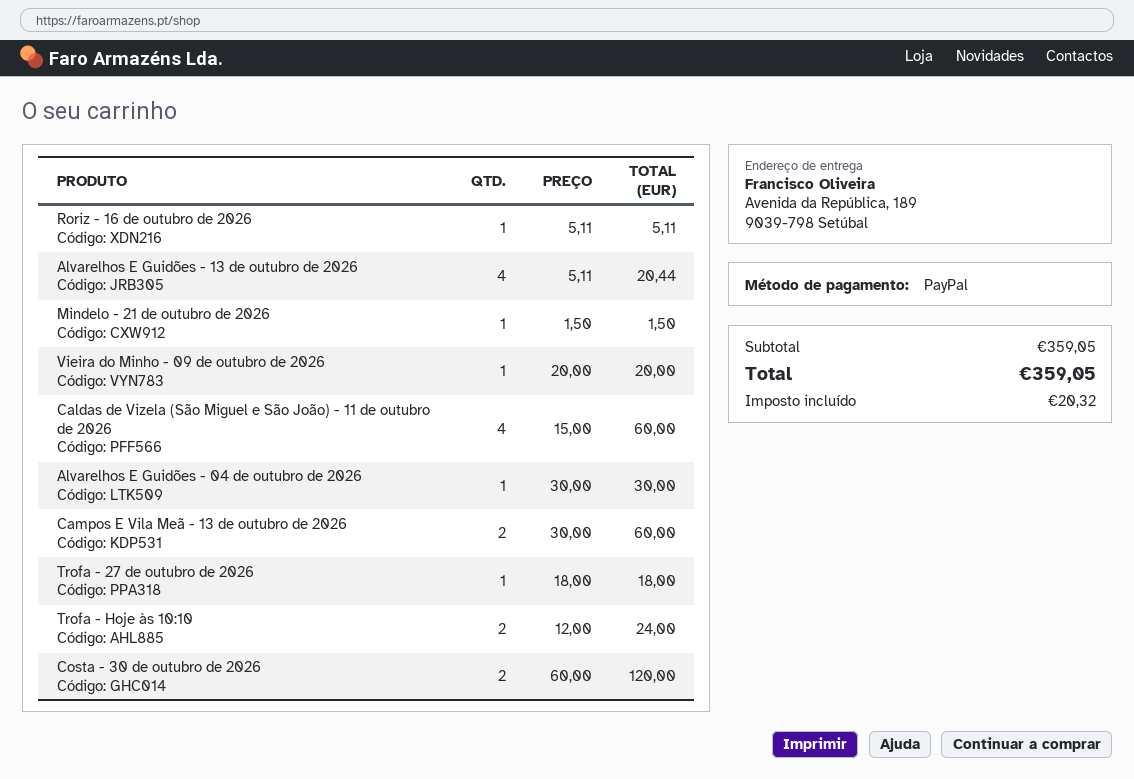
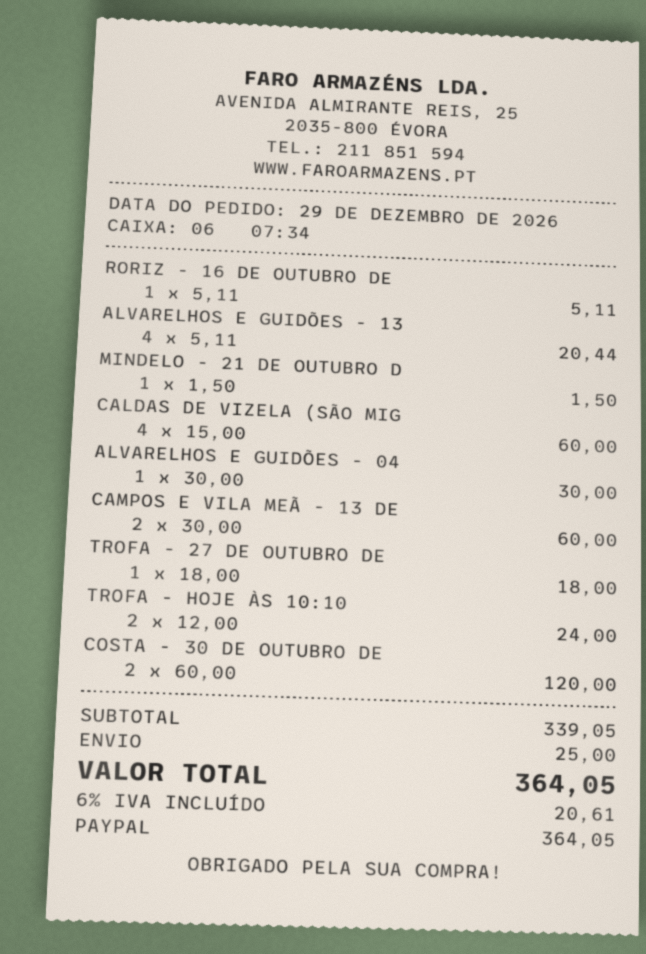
Vieira do Minho - 09 de outubro de 2026: 1 x 20.00 = 20.00 -> none
subtotal: 359.05 -> 339.05
shipping: none -> 25.00
tax: 20.32 -> 20.61
total: 359.05 -> 364.05

